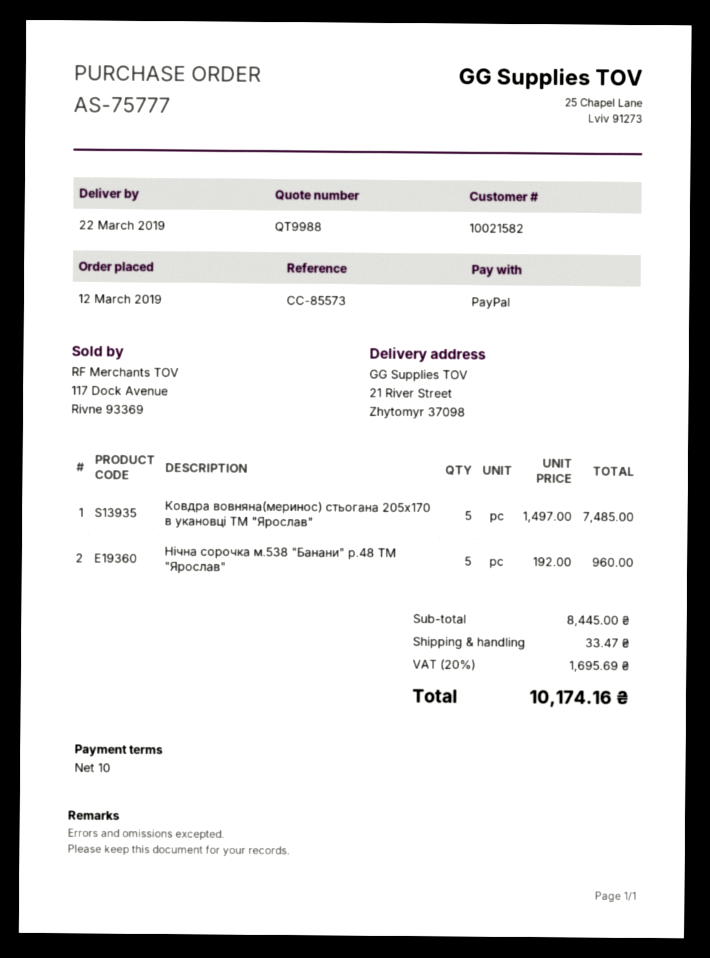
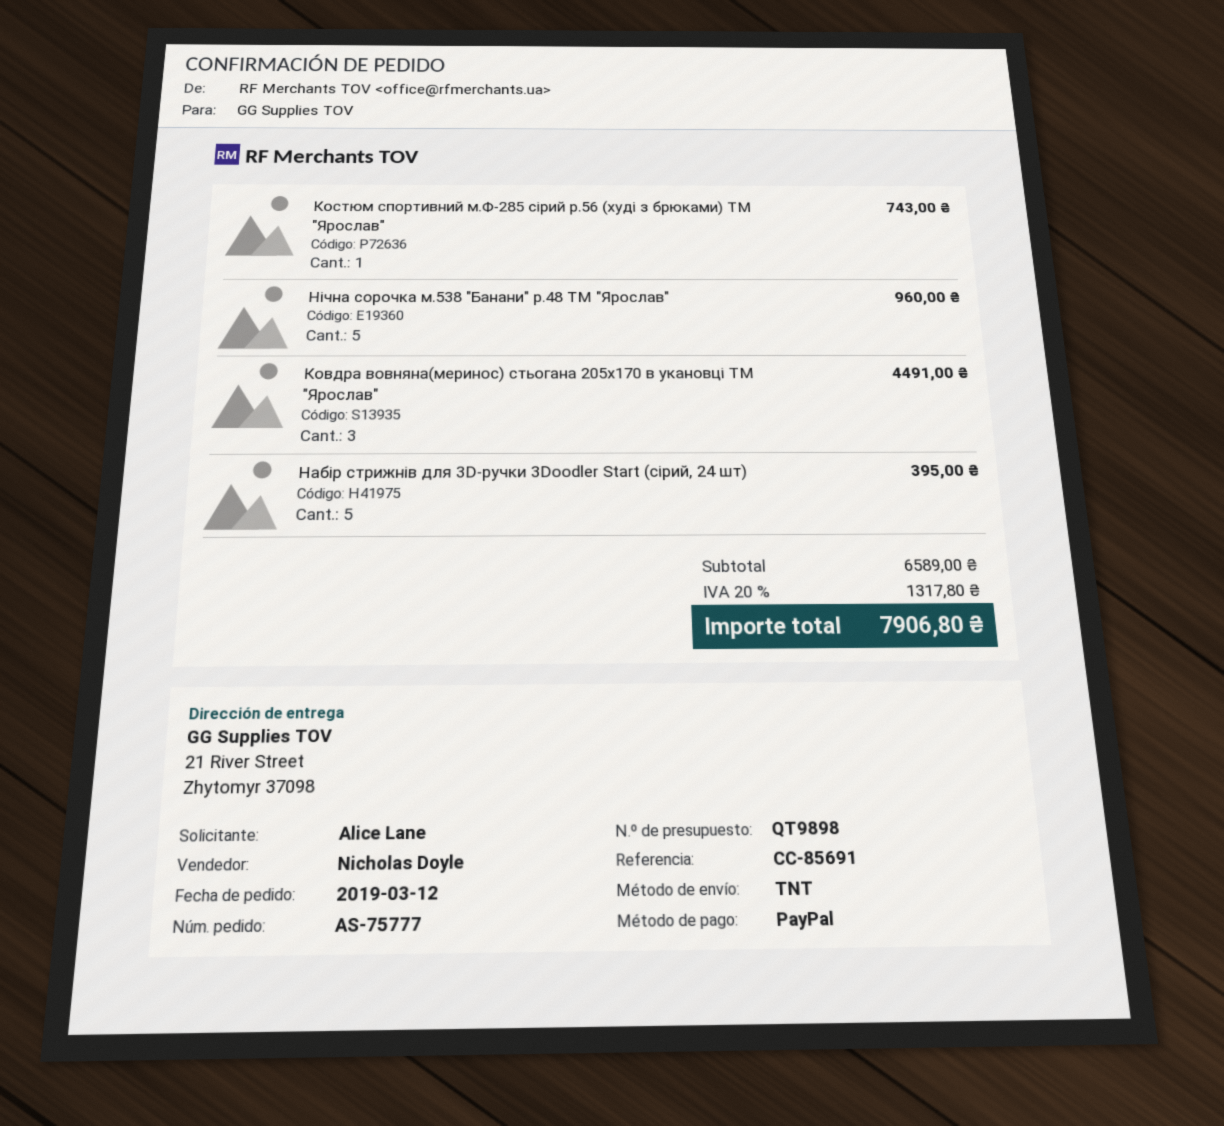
quote number: QT9988 -> QT9898
reference: CC-85573 -> CC-85691
Ковдра вовняна(меринос) стьогана 205х170 в укановці ТМ "Ярослав": 5 for 7485.00 -> 3 for 4491.00
Костюм спортивний м.Ф-285 сірий р.56 (худі з брюками) ТМ "Ярослав": none -> 1 for 743.00
Набір стрижнів для 3D-ручки 3Doodler Start (сірий, 24 шт): none -> 5 for 395.00
subtotal: 8445.00 -> 6589.00
shipping: 33.47 -> none
tax: 20% = 1695.69 -> 20% = 1317.80
total: 10174.16 -> 7906.80

